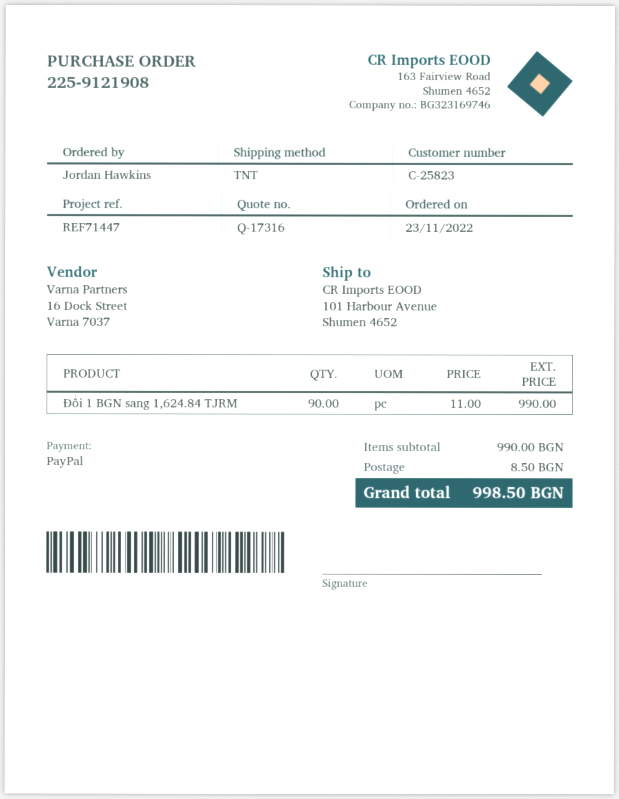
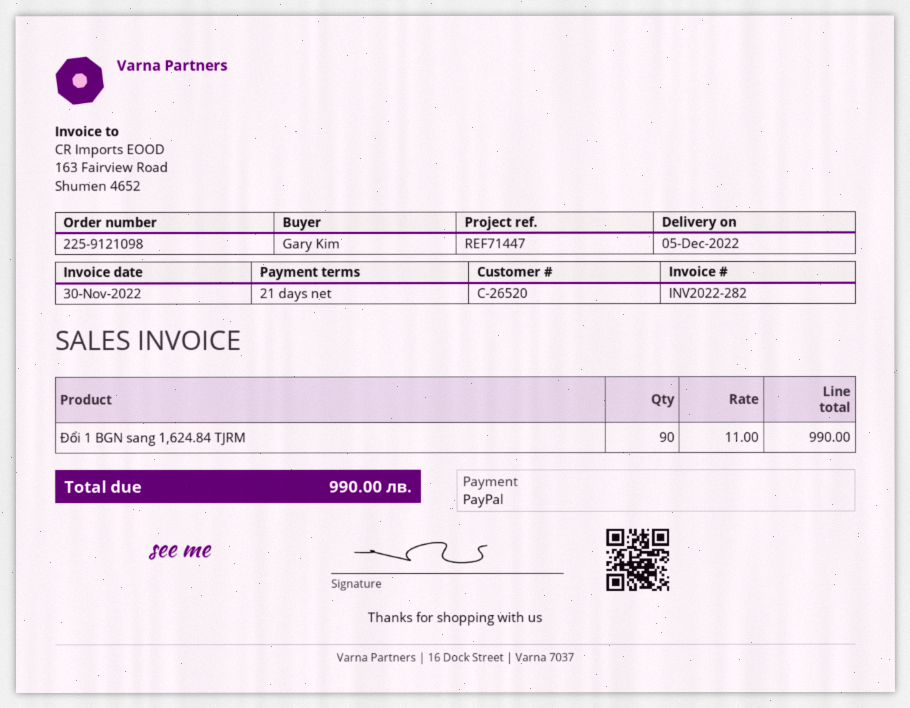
order number: 225-9121908 -> 225-9121098
customer number: C-25823 -> C-26520
ordered by: Jordan Hawkins -> Gary Kim
shipping: 8.50 -> none
total: 998.50 -> 990.00

